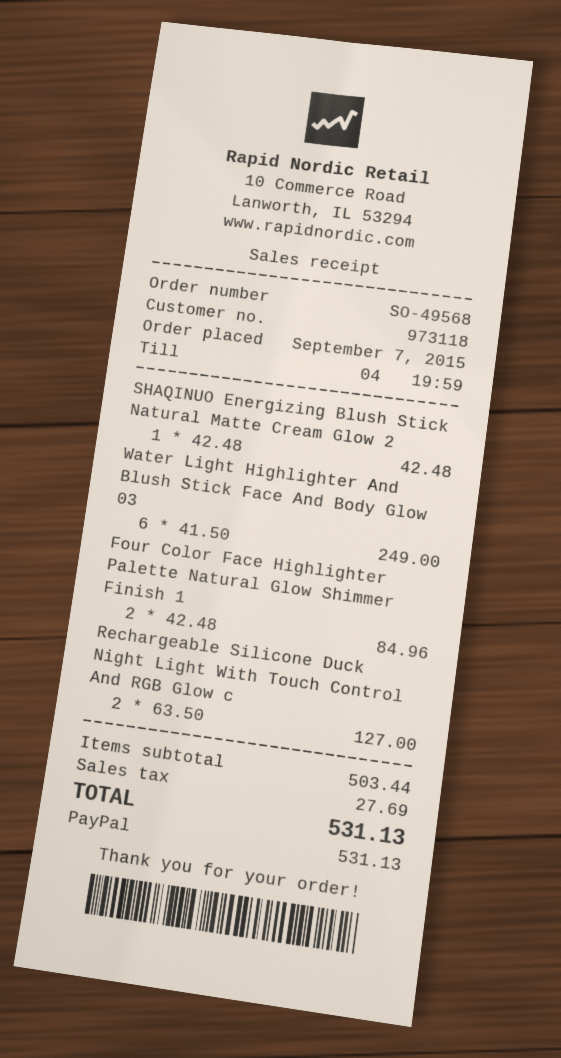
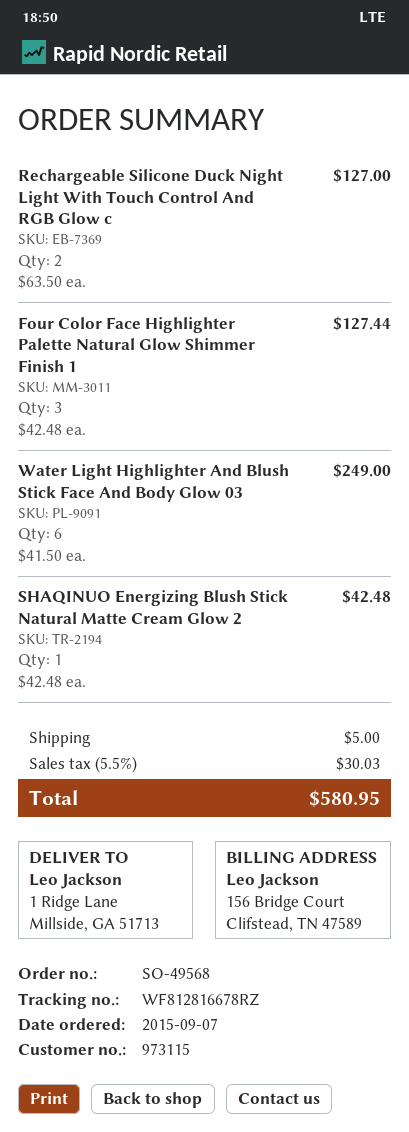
customer number: 973118 -> 973115
Four Color Face Highlighter Palette Natural Glow Shimmer Finish 1: 2 x 42.48 = 84.96 -> 3 x 42.48 = 127.44
shipping: none -> 5.00
tax: 27.69 -> 30.03
total: 531.13 -> 580.95

